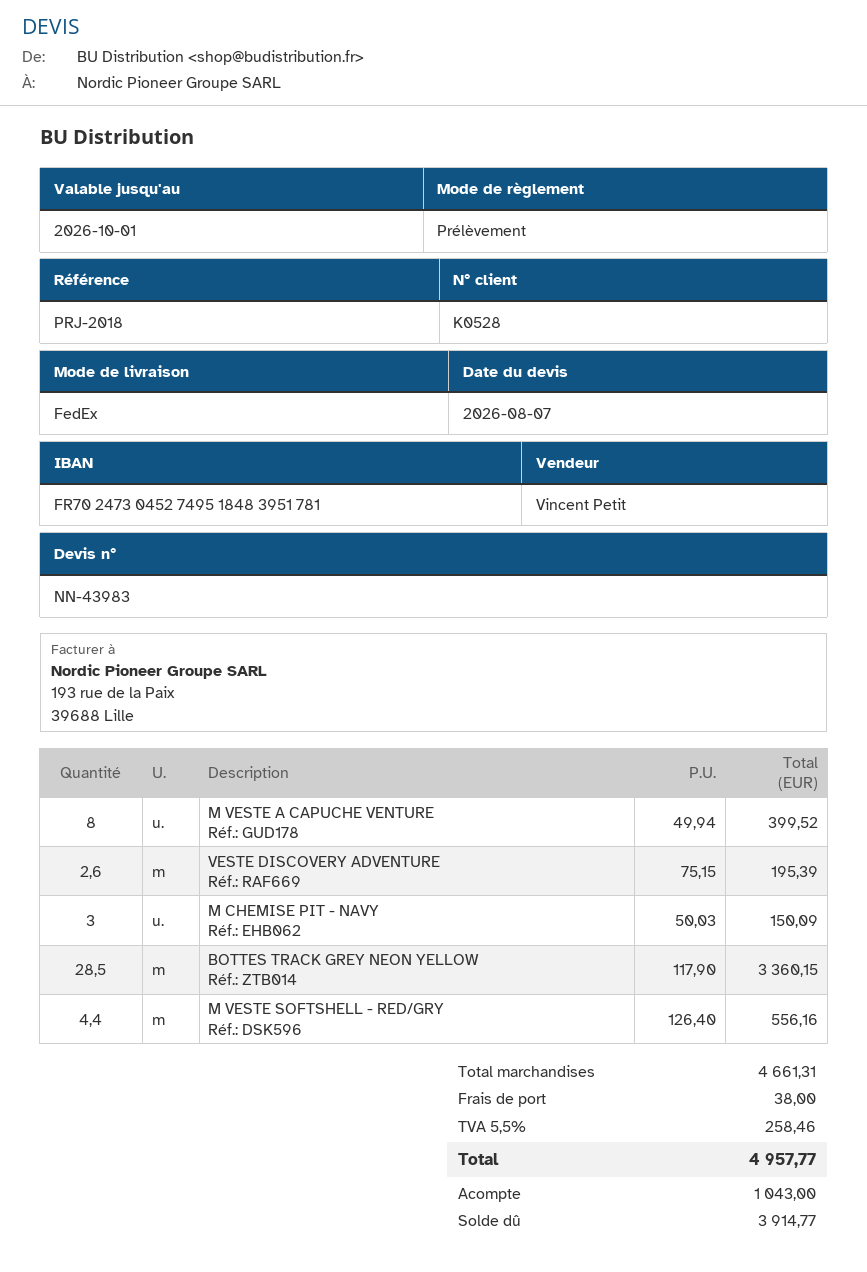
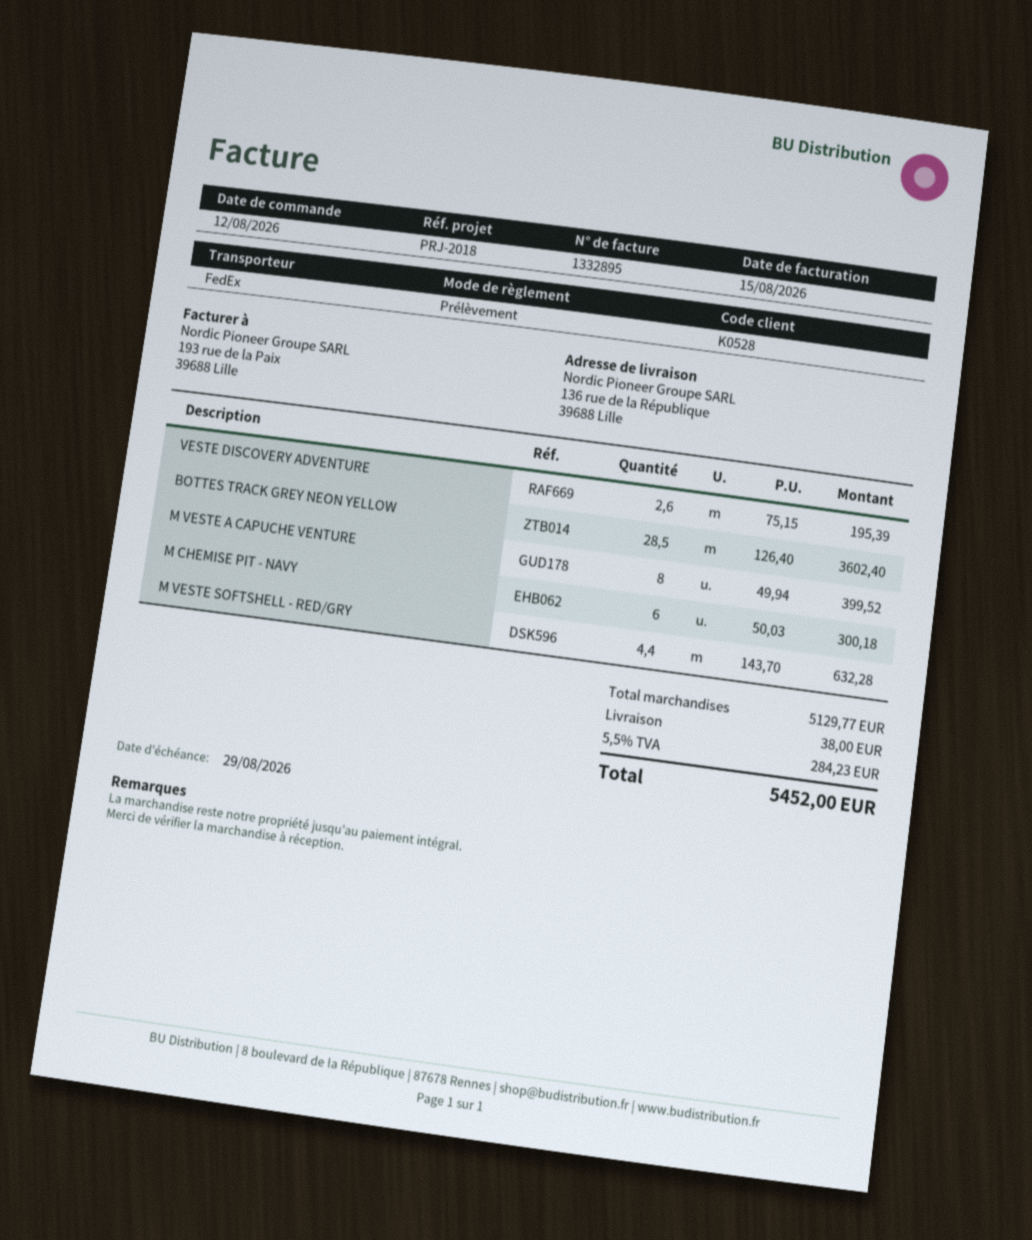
M CHEMISE PIT - NAVY: 3 x 50.03 = 150.09 -> 6 x 50.03 = 300.18
BOTTES TRACK GREY NEON YELLOW: 28.5 x 117.90 = 3360.15 -> 28.5 x 126.40 = 3602.40
M VESTE SOFTSHELL - RED/GRY: 4.4 x 126.40 = 556.16 -> 4.4 x 143.70 = 632.28
subtotal: 4661.31 -> 5129.77
tax: 5.5% = 258.46 -> 5.5% = 284.23
total: 4957.77 -> 5452.00

